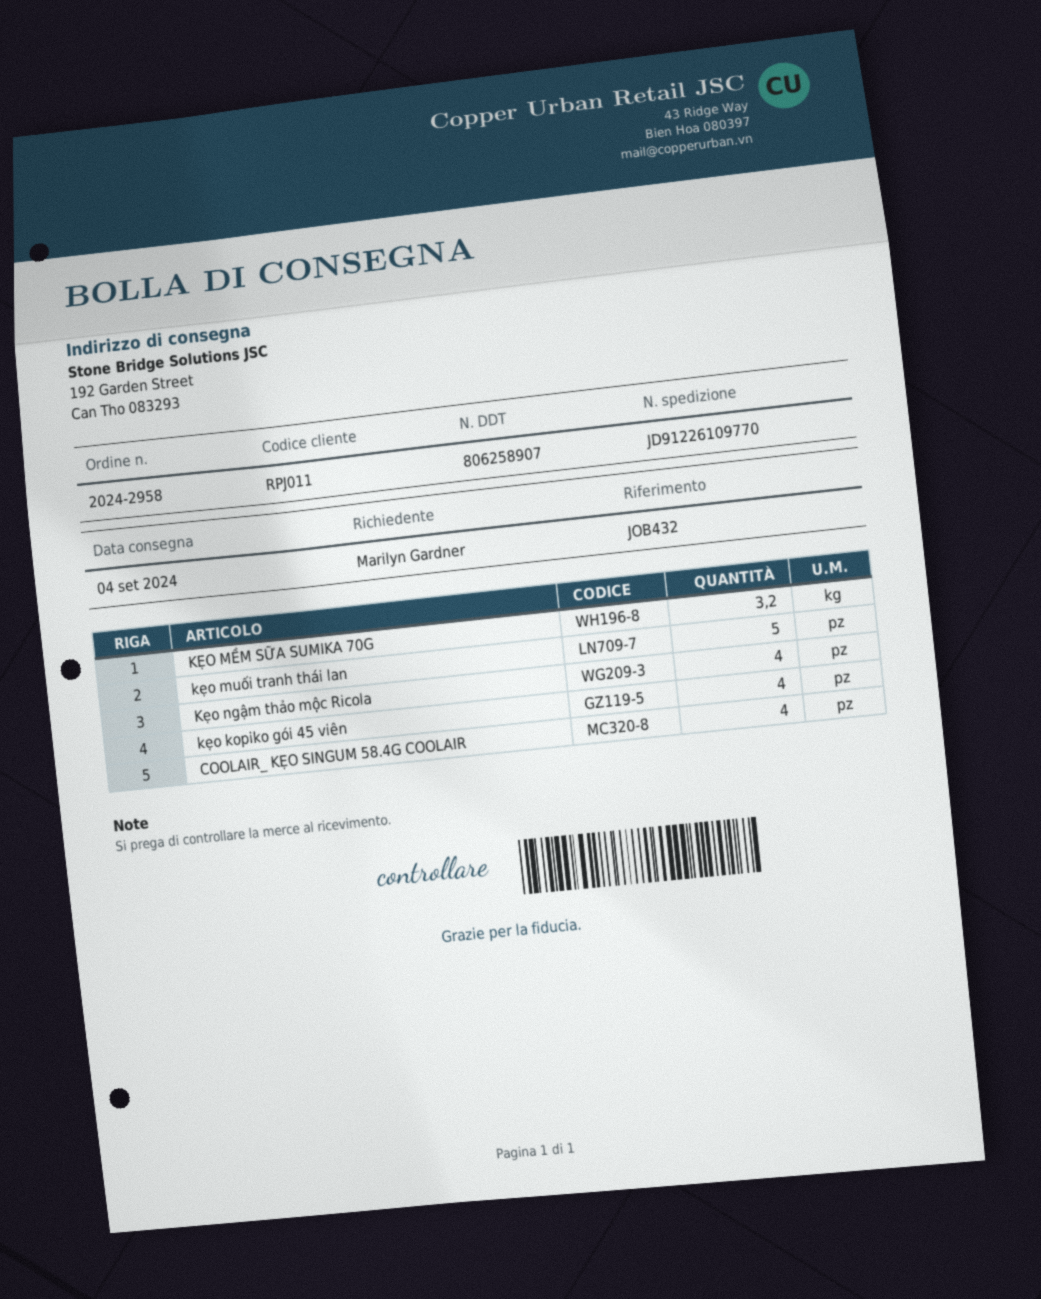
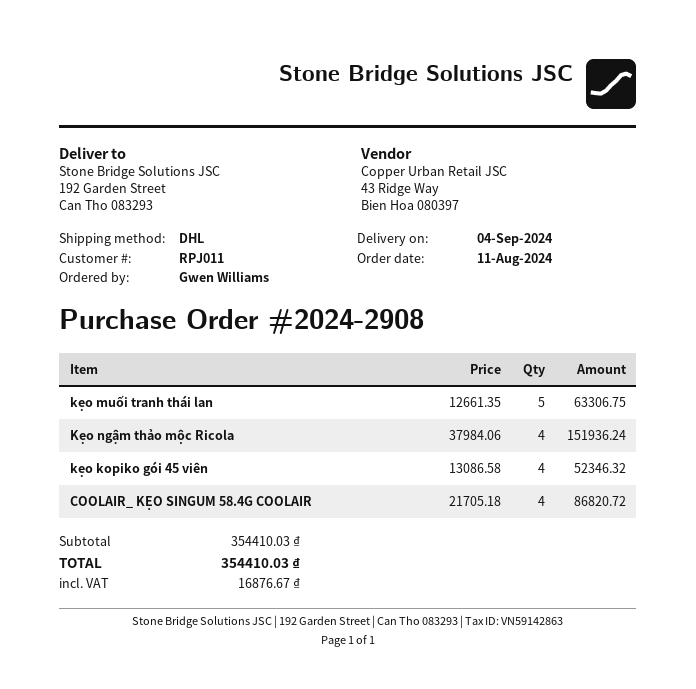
order number: 2024-2958 -> 2024-2908
ordered by: Marilyn Gardner -> Gwen Williams
KẸO MỀM SỮA SUMIKA 70G: 3.2 -> none

